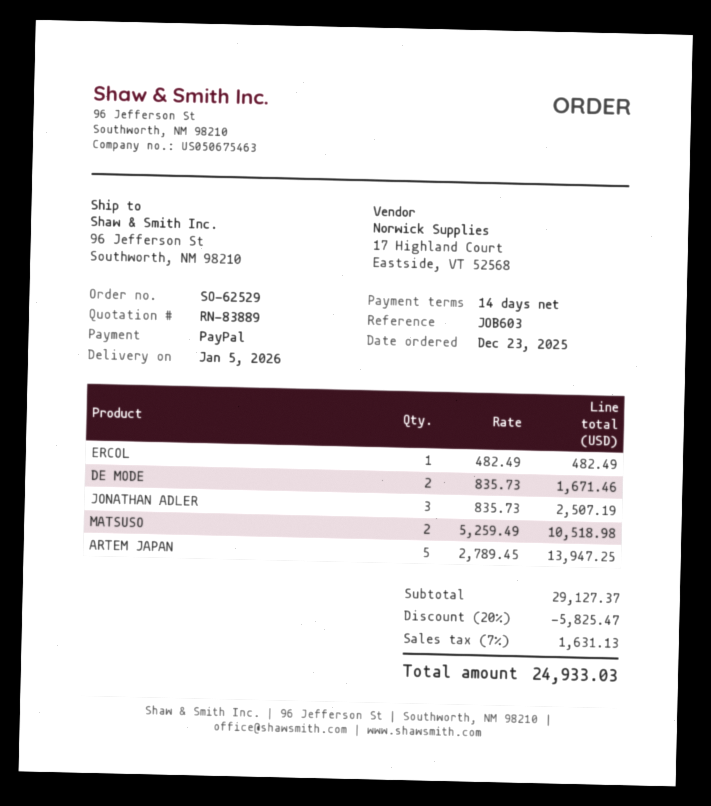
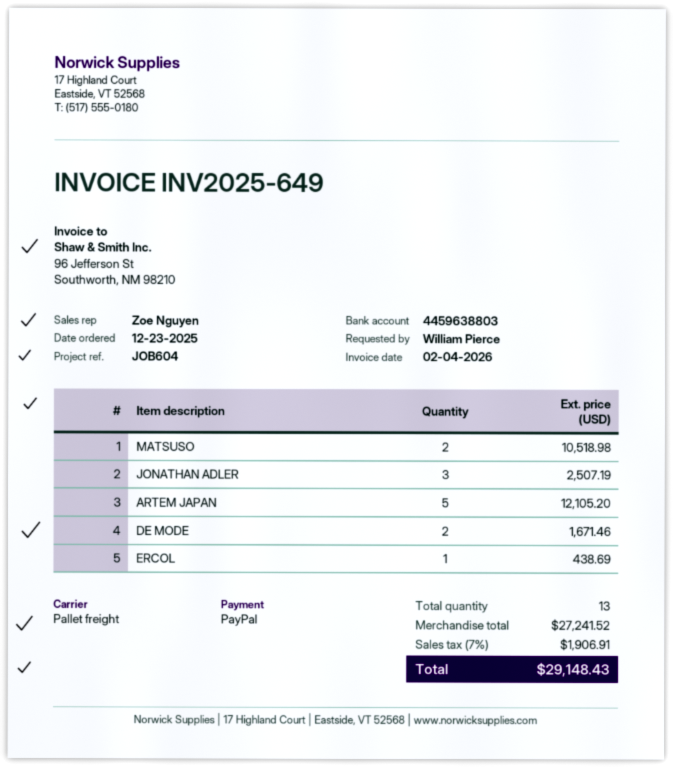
reference: JOB603 -> JOB604
ERCOL: 1 for 482.49 -> 1 for 438.69
ARTEM JAPAN: 5 for 13947.25 -> 5 for 12105.20
subtotal: 29127.37 -> 27241.52
discount: 20% = 5825.47 -> none
tax: 7% = 1631.13 -> 7% = 1906.91
total: 24933.03 -> 29148.43

